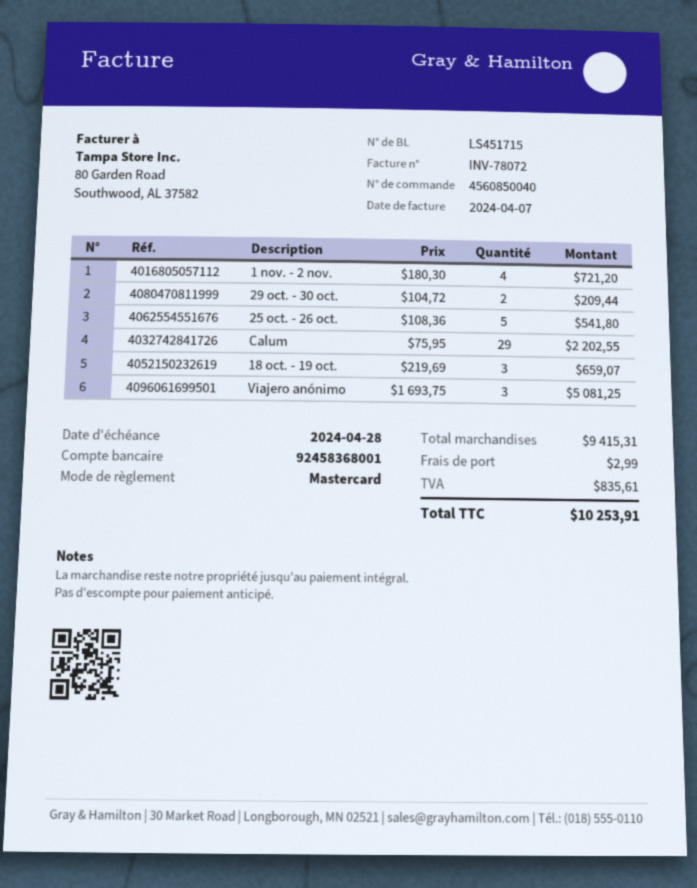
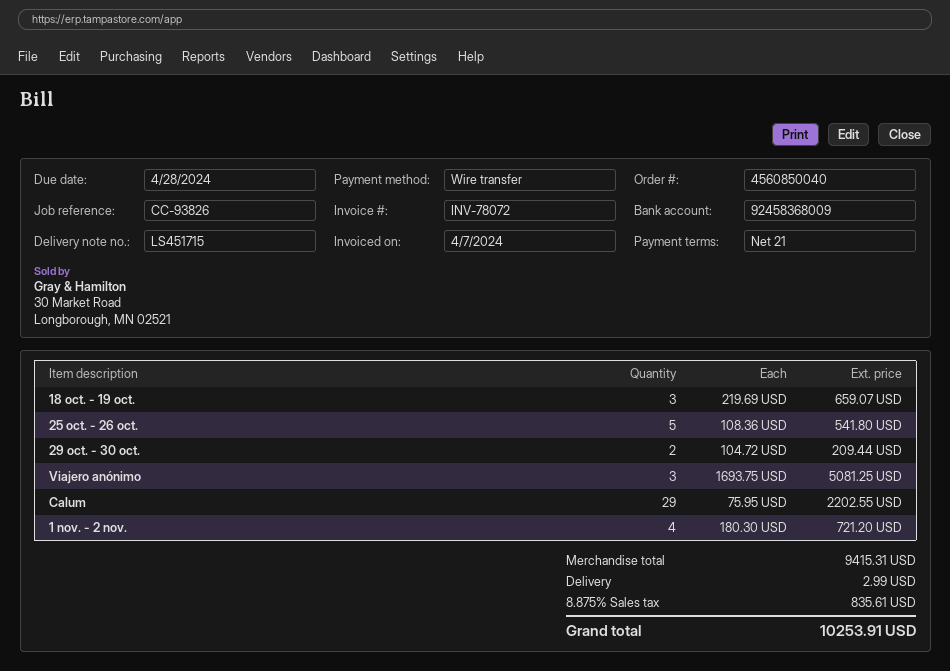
payment method: Mastercard -> bank transfer
bank account: 92458368001 -> 92458368009

